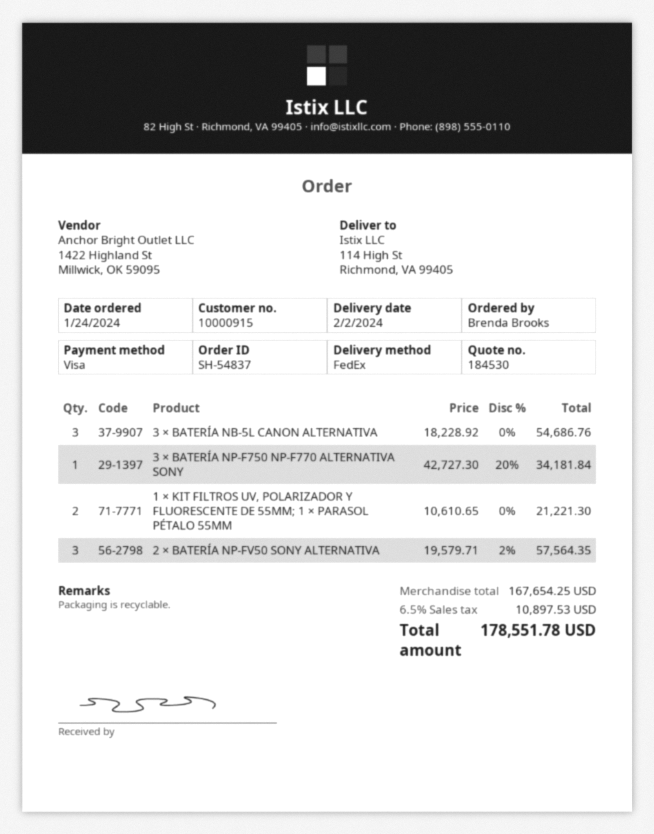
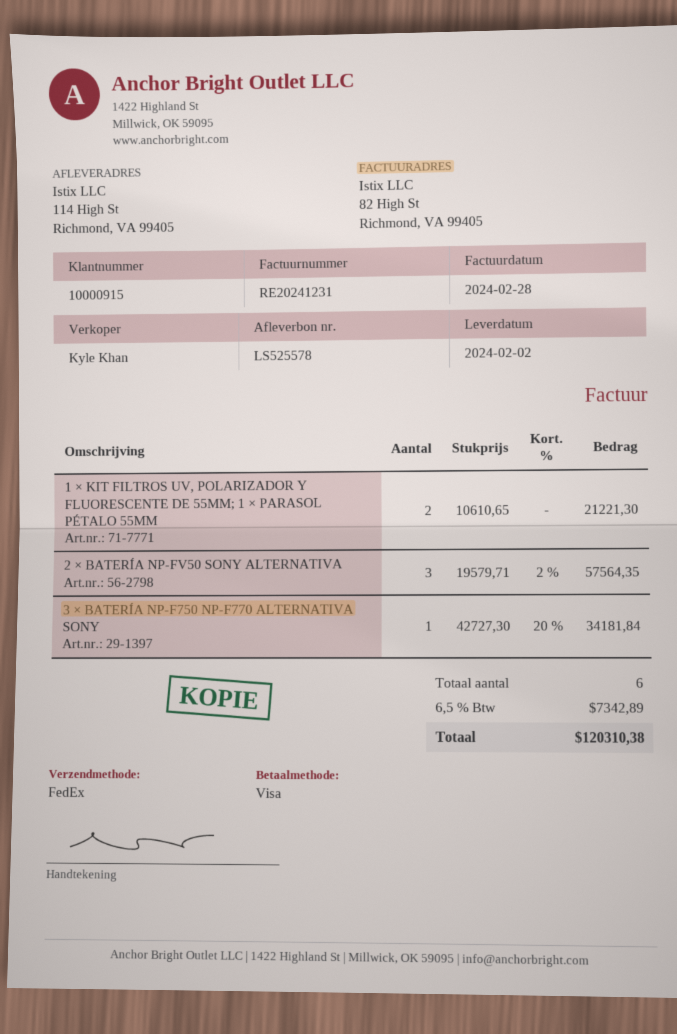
3 × BATERÍA NB-5L CANON ALTERNATIVA: 3 x 18228.92 = 54686.76 -> none
tax: 6.5% = 10897.53 -> 6.5% = 7342.89
total: 178551.78 -> 120310.38

